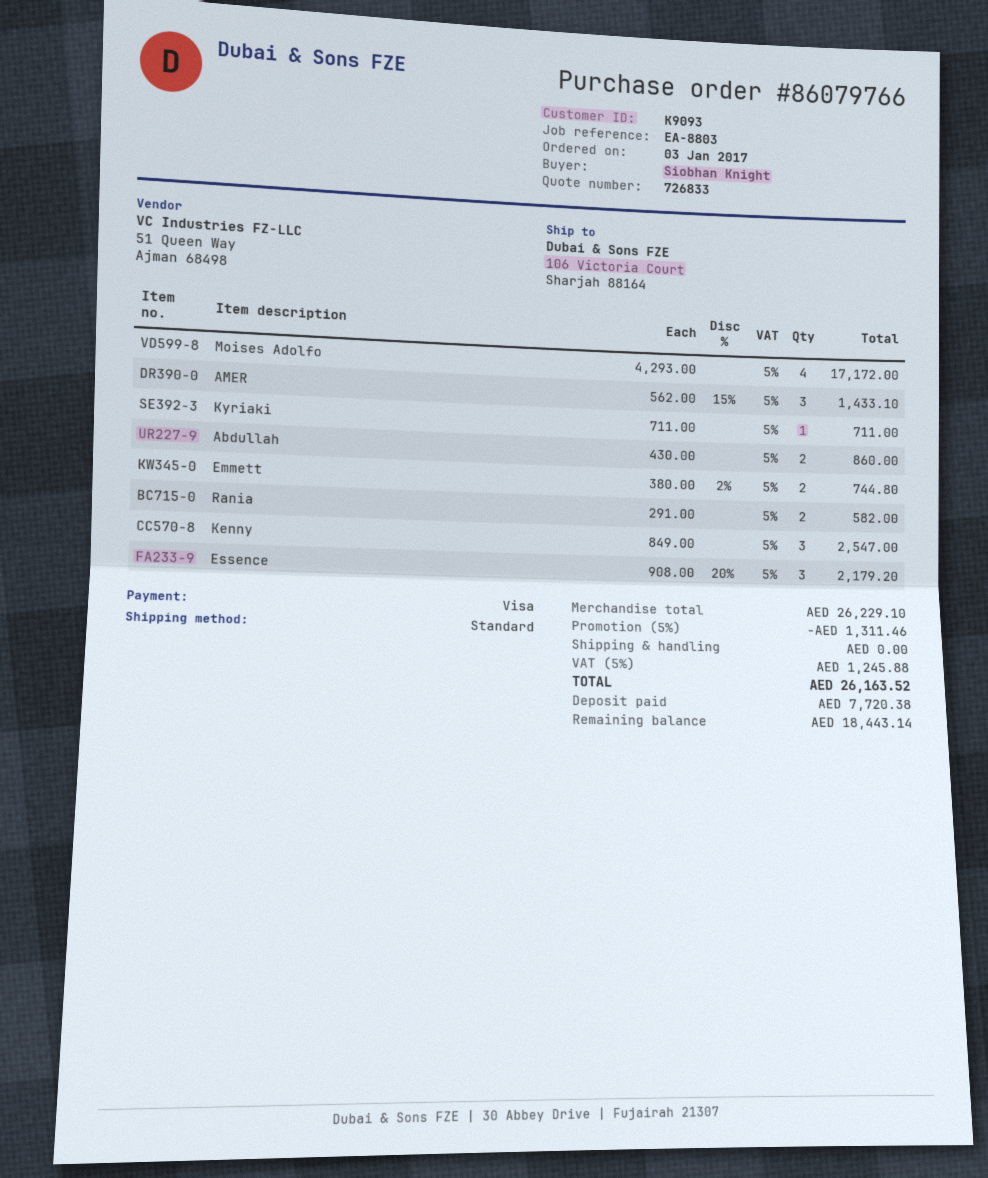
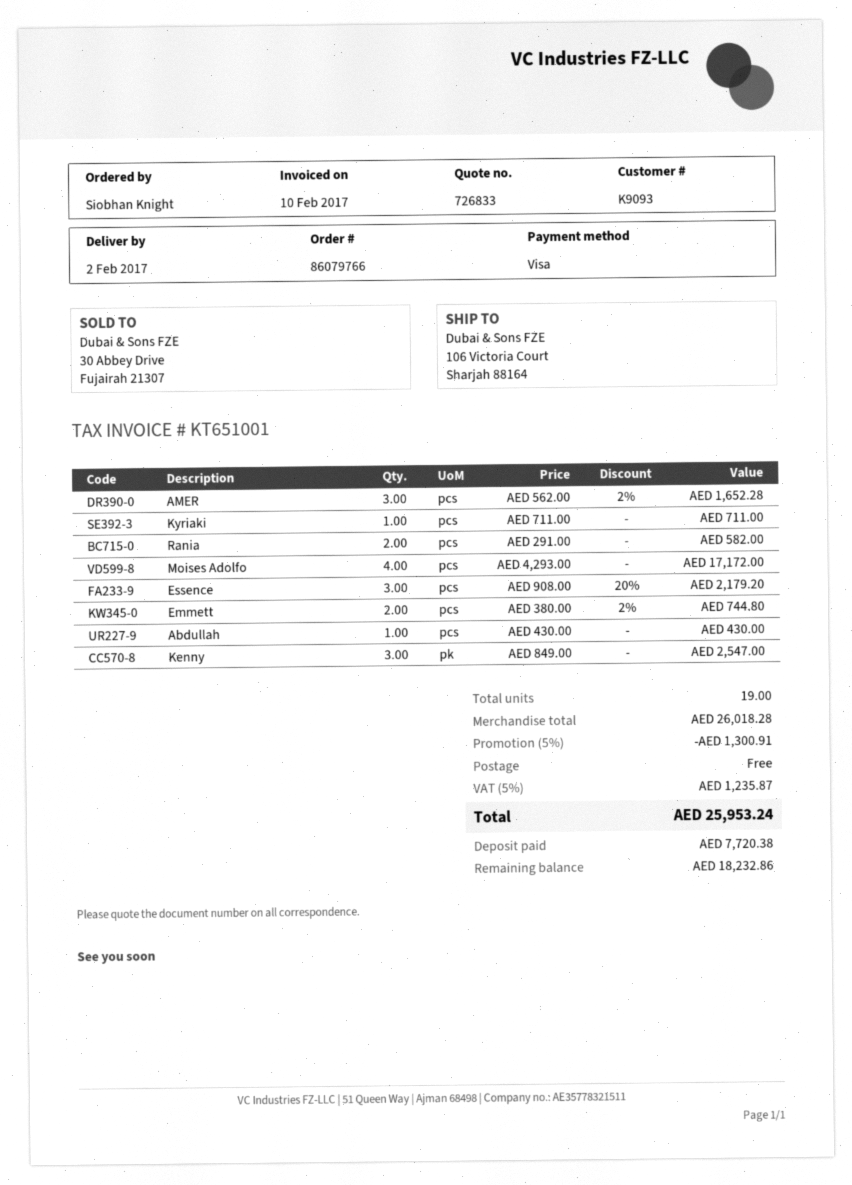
AMER: 3 x 562.00 - 15% = 1433.10 -> 3 x 562.00 - 2% = 1652.28
Abdullah: 2 x 430.00 = 860.00 -> 1 x 430.00 = 430.00
subtotal: 26229.10 -> 26018.28
discount: 5% = 1311.46 -> 5% = 1300.91
tax: 5% = 1245.88 -> 5% = 1235.87
total: 26163.52 -> 25953.24
balance: 18443.14 -> 18232.86

